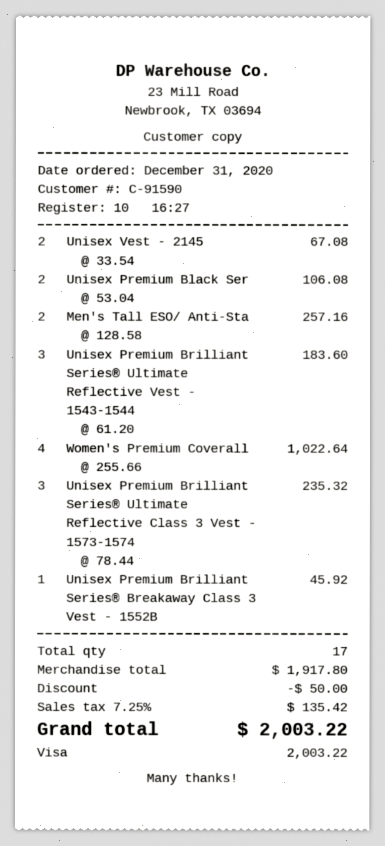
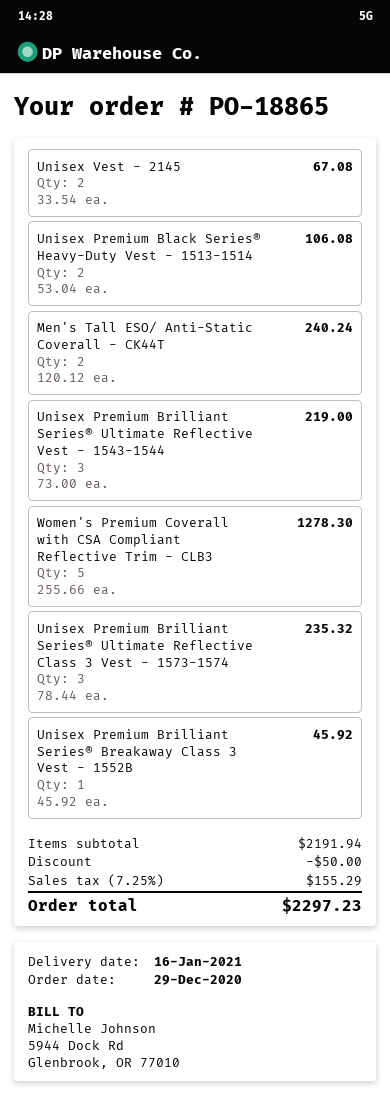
order date: 2020-12-31 -> 2020-12-29
Men's Tall ESO/ Anti-Sta: 2 x 128.58 = 257.16 -> 2 x 120.12 = 240.24
Unisex Premium Brilliant Series® Ultimate Reflective Vest - 1543-1544: 3 x 61.20 = 183.60 -> 3 x 73.00 = 219.00
Women's Premium Coverall: 4 x 255.66 = 1022.64 -> 5 x 255.66 = 1278.30
subtotal: 1917.80 -> 2191.94
tax: 7.25% = 135.42 -> 7.25% = 155.29
total: 2003.22 -> 2297.23

